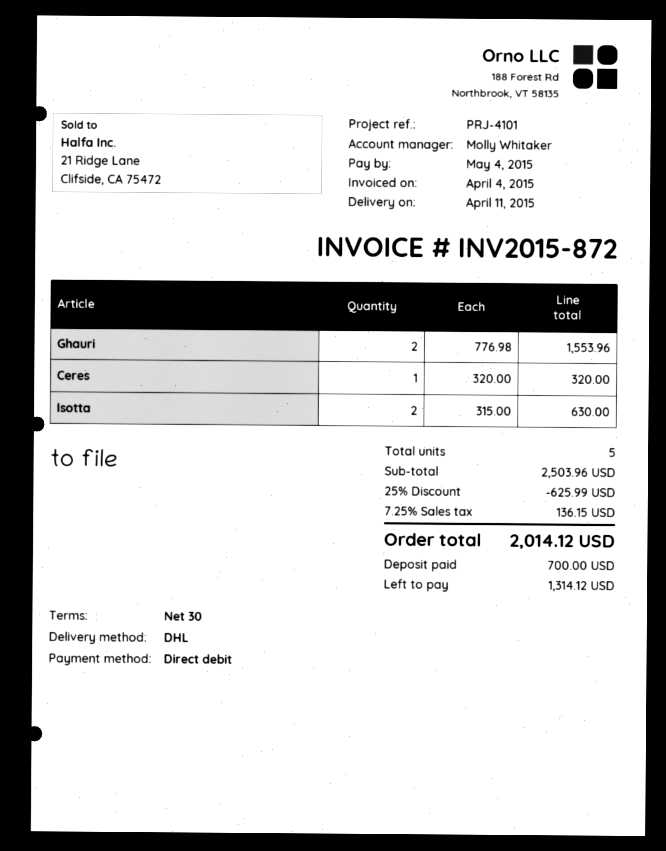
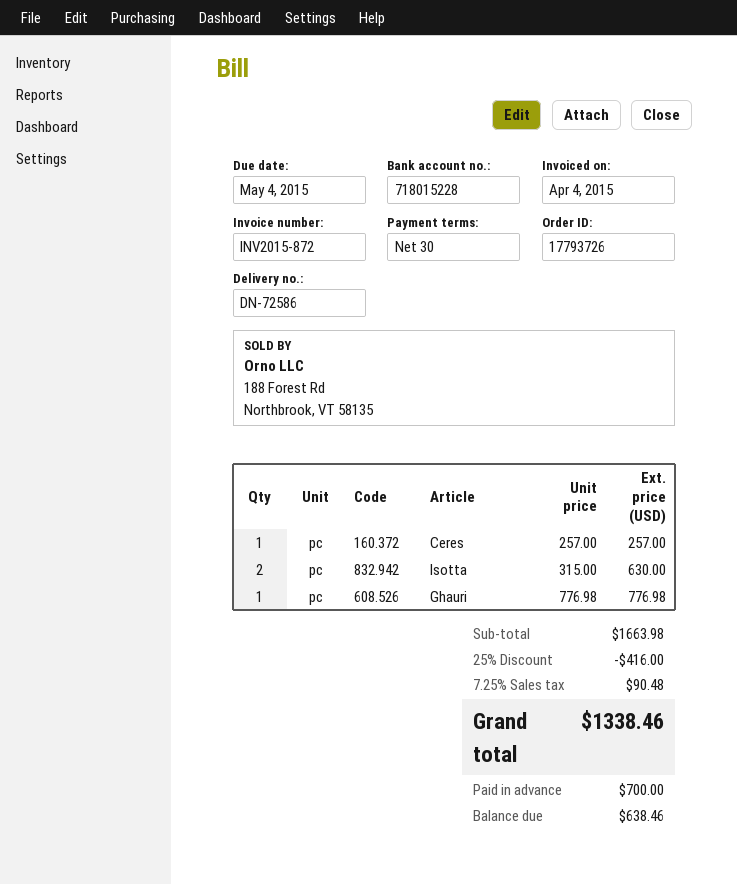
Ghauri: 2 x 776.98 = 1553.96 -> 1 x 776.98 = 776.98
Ceres: 1 x 320.00 = 320.00 -> 1 x 257.00 = 257.00
subtotal: 2503.96 -> 1663.98
discount: 25% = 625.99 -> 25% = 416.00
tax: 7.25% = 136.15 -> 7.25% = 90.48
total: 2014.12 -> 1338.46
balance: 1314.12 -> 638.46

